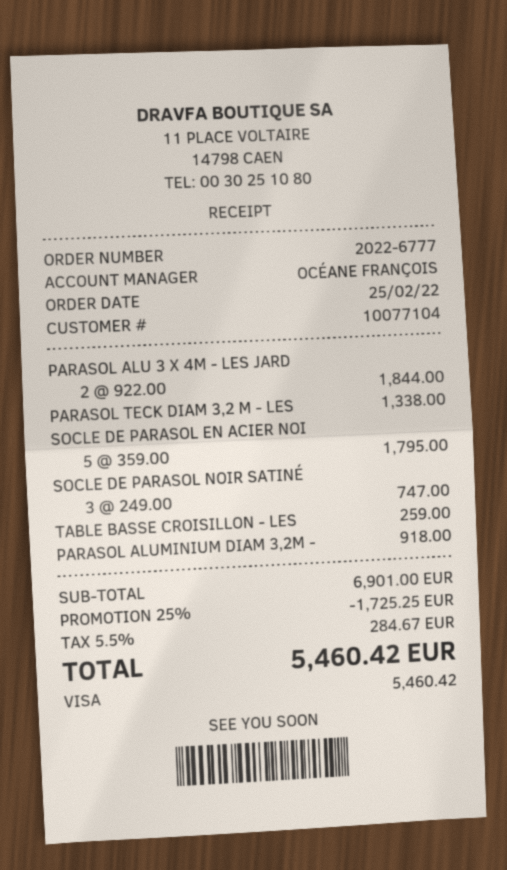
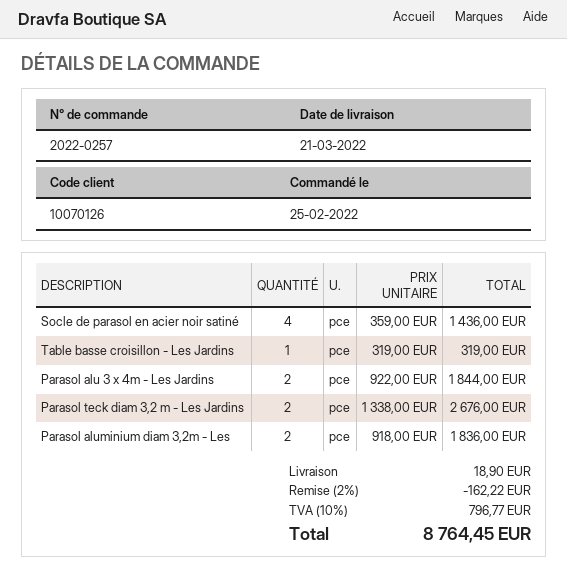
order number: 2022-6777 -> 2022-0257
customer number: 10077104 -> 10070126
PARASOL TECK DIAM 3,2 M - LES: 1 x 1338.00 = 1338.00 -> 2 x 1338.00 = 2676.00
SOCLE DE PARASOL EN ACIER NOI: 5 x 359.00 = 1795.00 -> 4 x 359.00 = 1436.00
SOCLE DE PARASOL NOIR SATINÉ: 3 x 249.00 = 747.00 -> none
TABLE BASSE CROISILLON - LES: 1 x 259.00 = 259.00 -> 1 x 319.00 = 319.00
PARASOL ALUMINIUM DIAM 3,2M -: 1 x 918.00 = 918.00 -> 2 x 918.00 = 1836.00
discount: 25% = 1725.25 -> 2% = 162.22
shipping: none -> 18.90
tax: 5.5% = 284.67 -> 10% = 796.77
total: 5460.42 -> 8764.45

